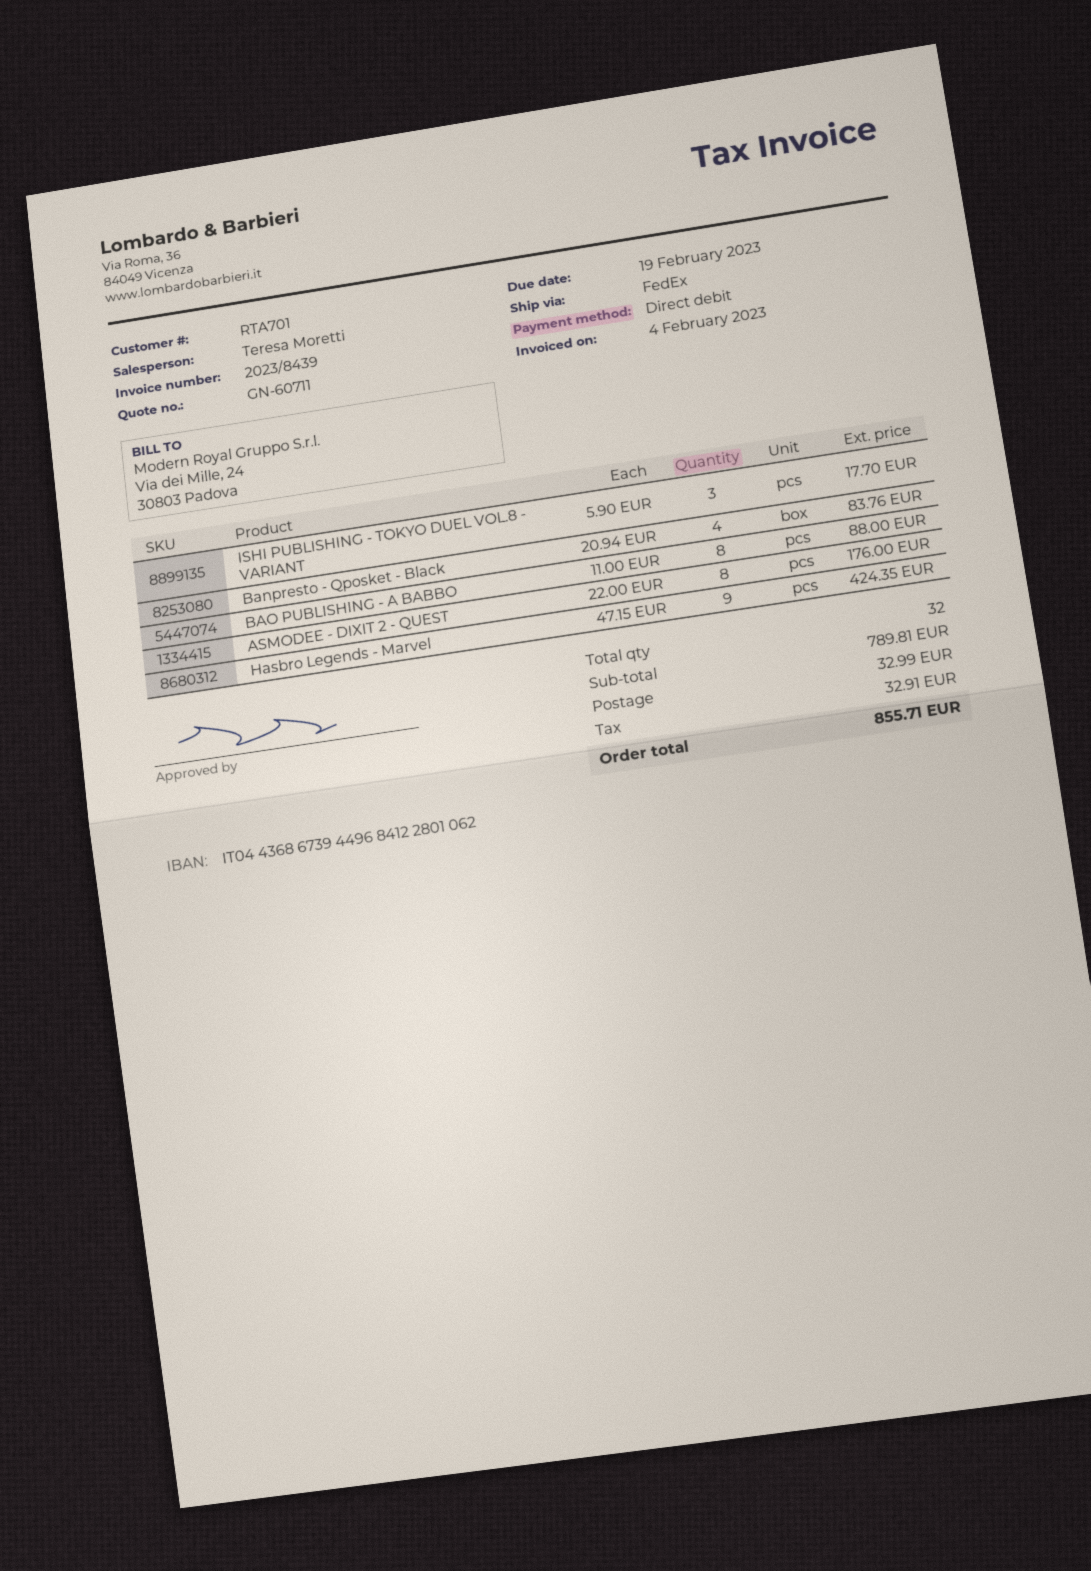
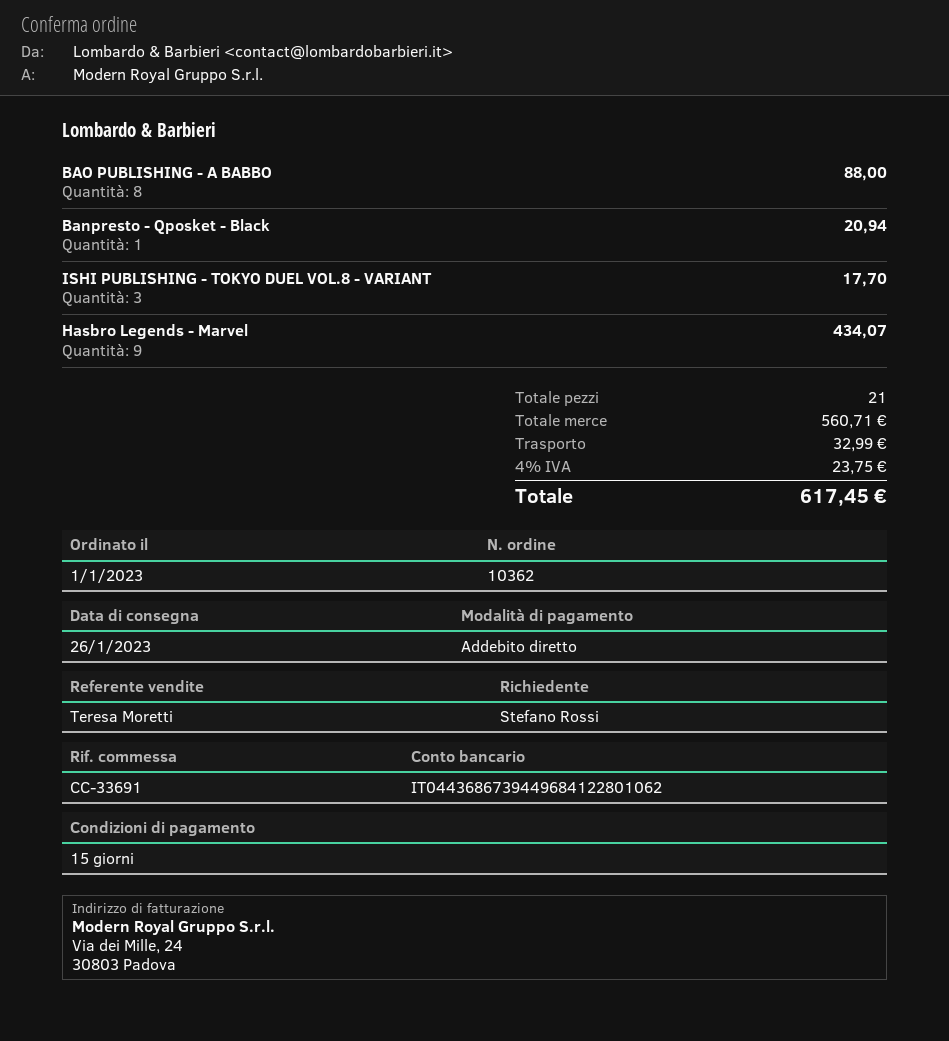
Banpresto - Qposket - Black: 4 for 83.76 -> 1 for 20.94
ASMODEE - DIXIT 2 - QUEST: 8 for 176.00 -> none
Hasbro Legends - Marvel: 9 for 424.35 -> 9 for 434.07
total quantity: 32 -> 21
subtotal: 789.81 -> 560.71
tax: 32.91 -> 23.75
total: 855.71 -> 617.45

